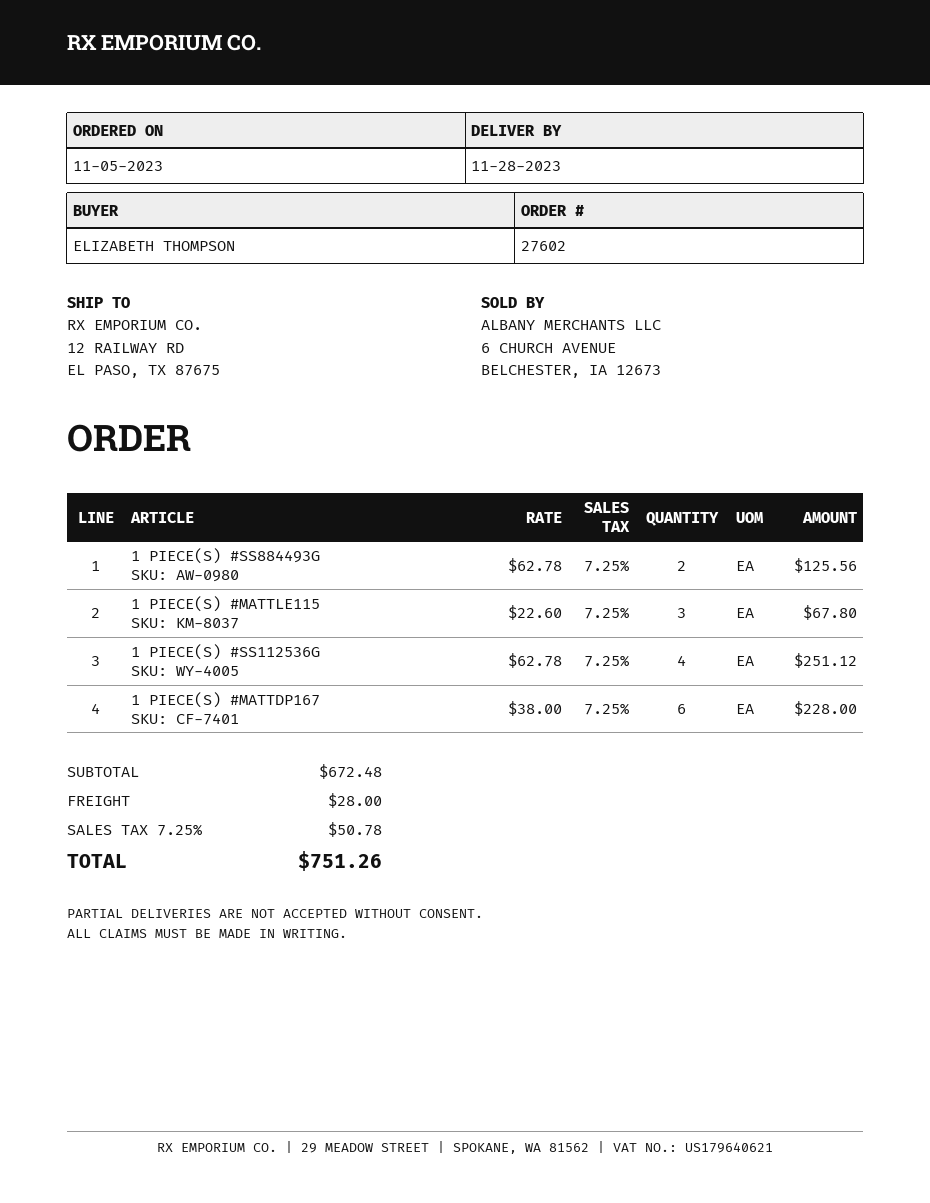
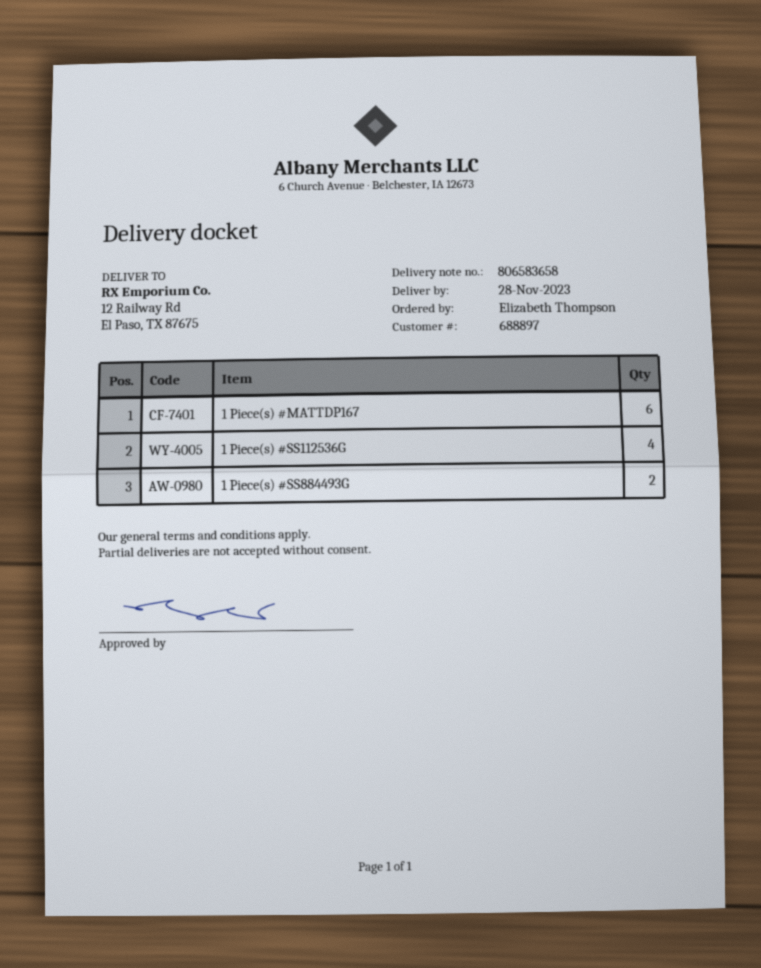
1 PIECE(S) #MATTLE115: 3 -> none

